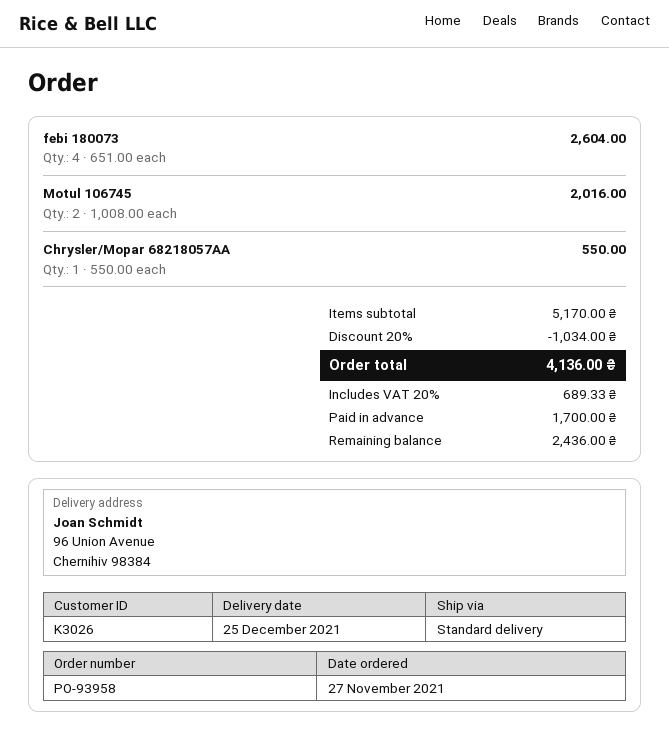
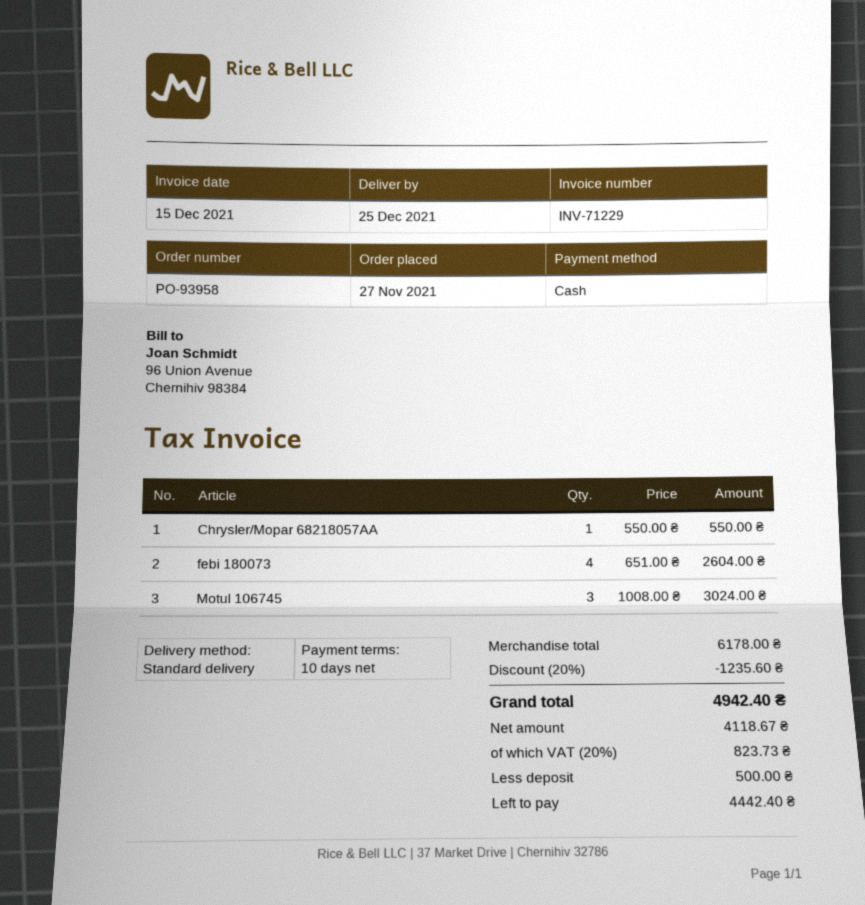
Motul 106745: 2 x 1008.00 = 2016.00 -> 3 x 1008.00 = 3024.00
subtotal: 5170.00 -> 6178.00
discount: 20% = 1034.00 -> 20% = 1235.60
tax: 20% = 689.33 -> 20% = 823.73
total: 4136.00 -> 4942.40
deposit: 1700.00 -> 500.00
balance: 2436.00 -> 4442.40

